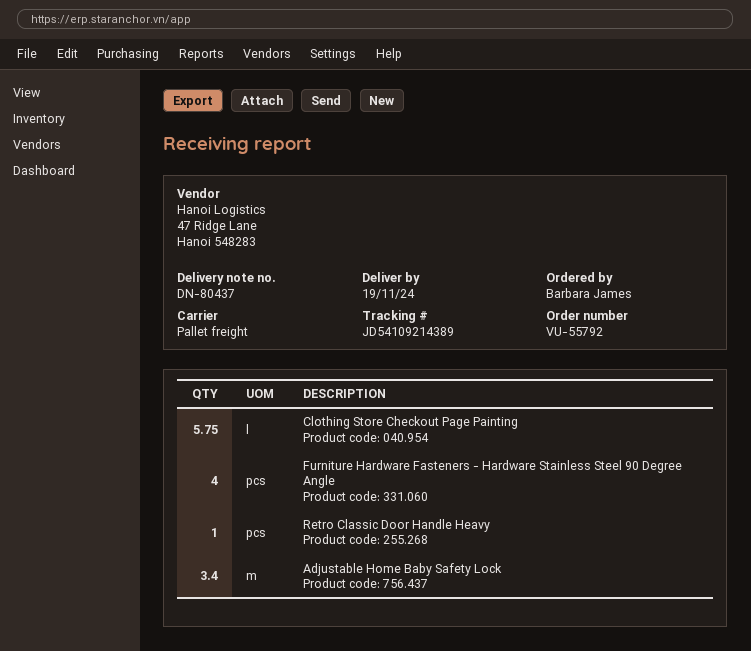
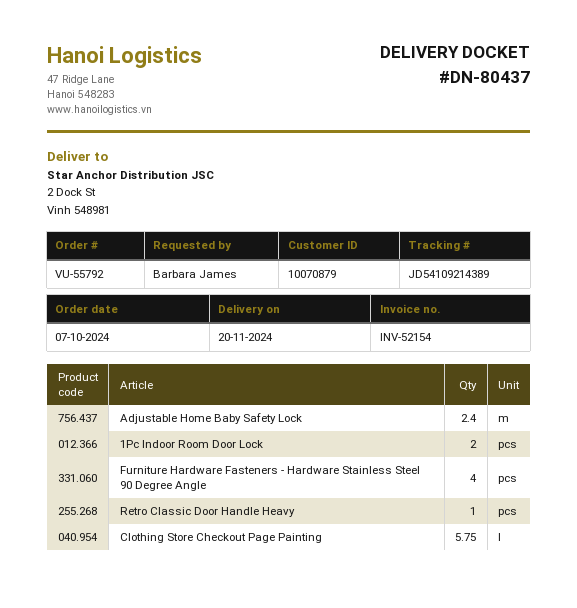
delivery date: 2024-11-19 -> 2024-11-20
Adjustable Home Baby Safety Lock: 3.4 -> 2.4
1Pc Indoor Room Door Lock: none -> 2

